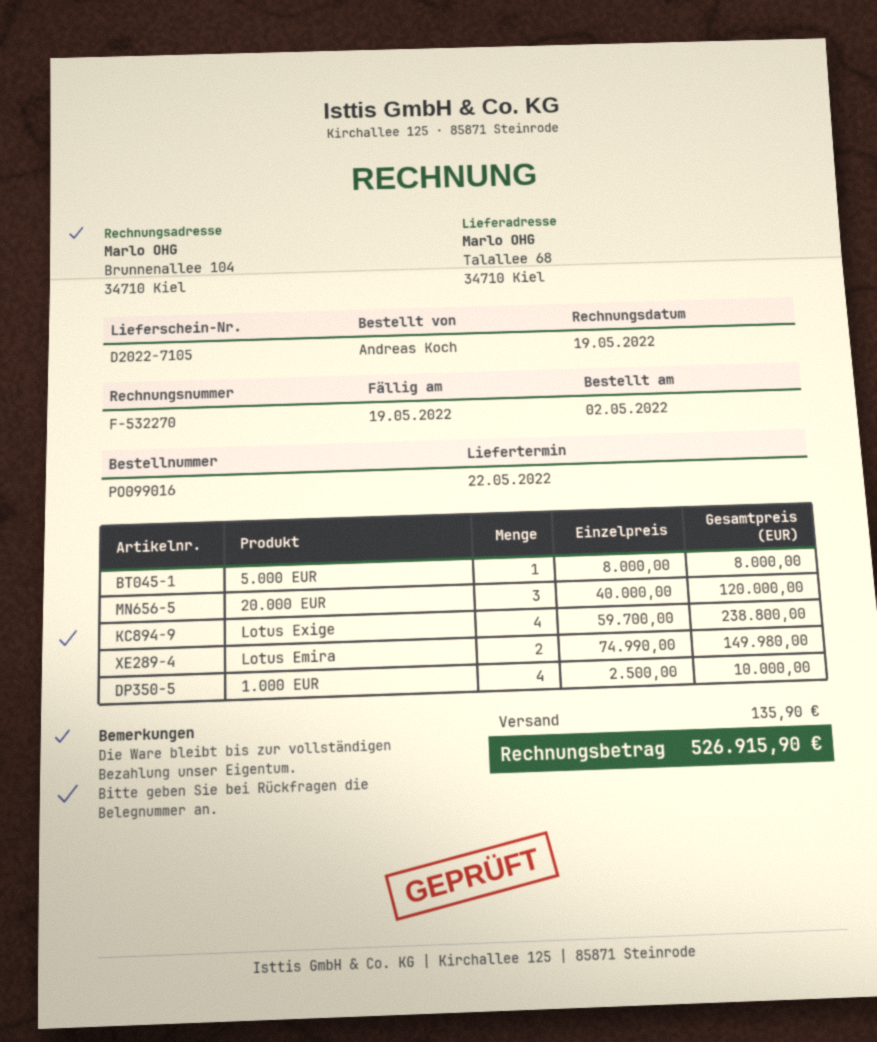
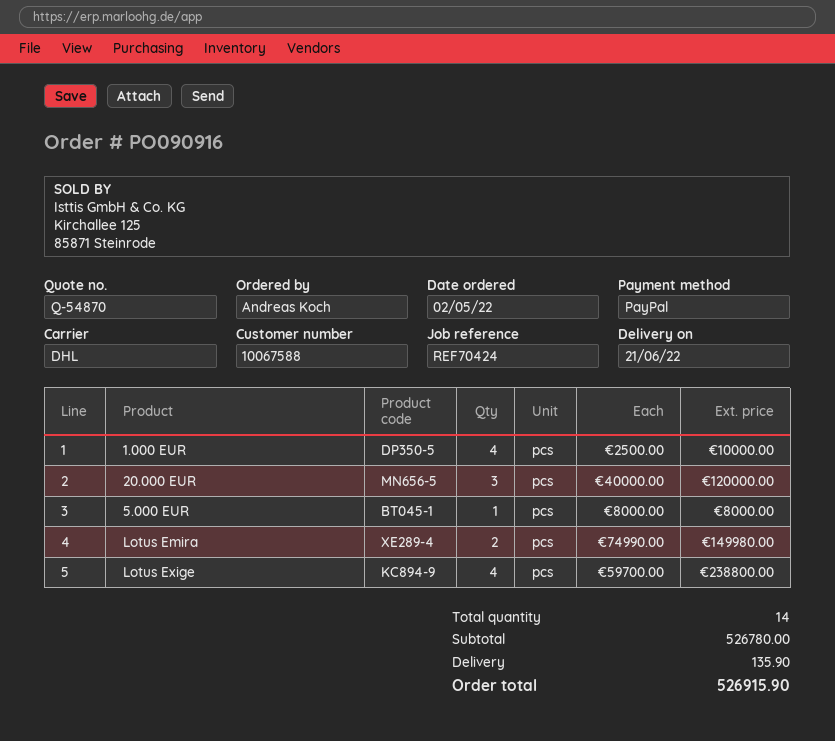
order number: PO099016 -> PO090916
delivery date: 2022-05-22 -> 2022-06-21

